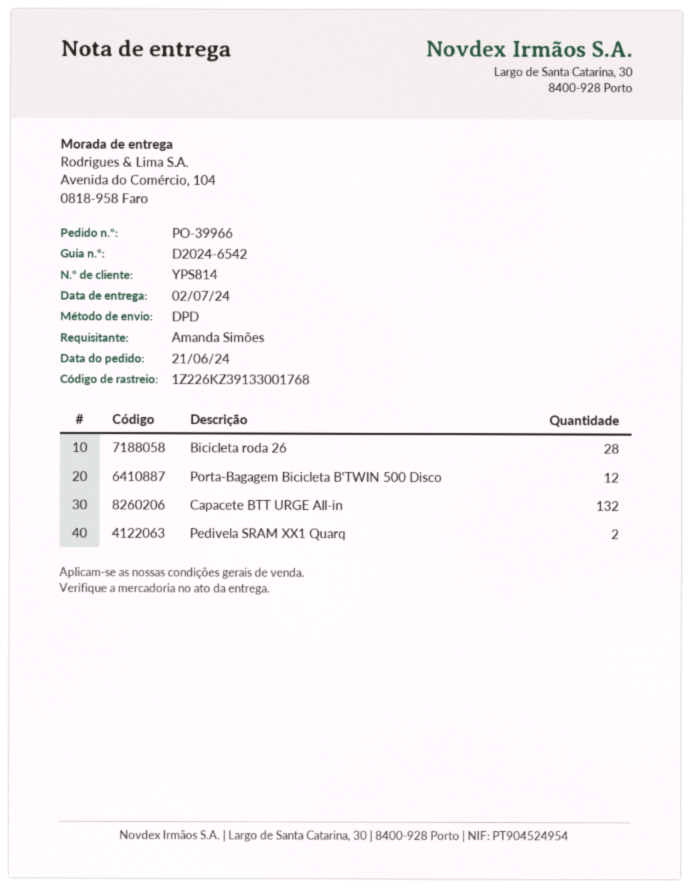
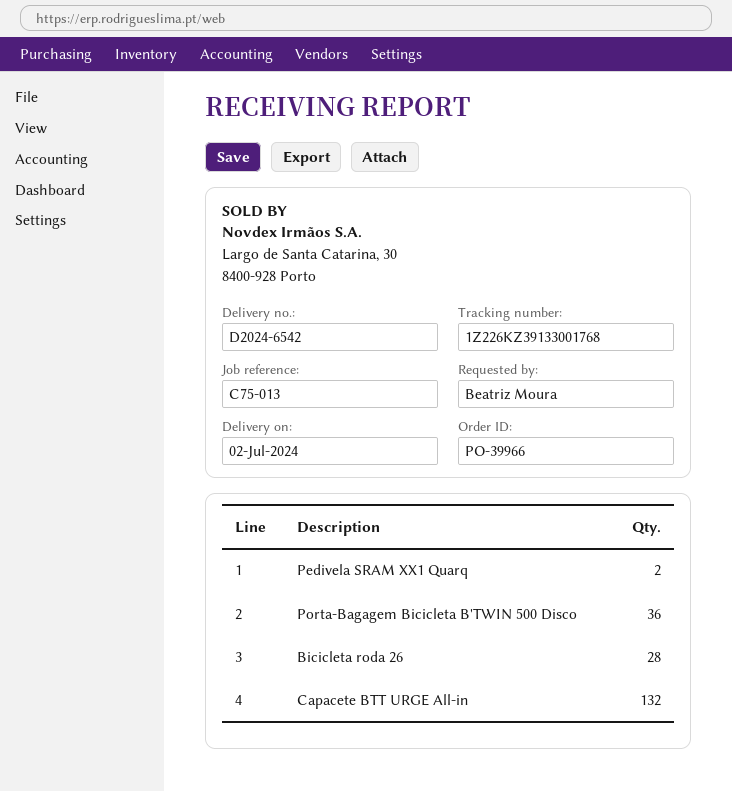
ordered by: Amanda Simões -> Beatriz Moura
Porta-Bagagem Bicicleta B'TWIN 500 Disco: 12 -> 36

